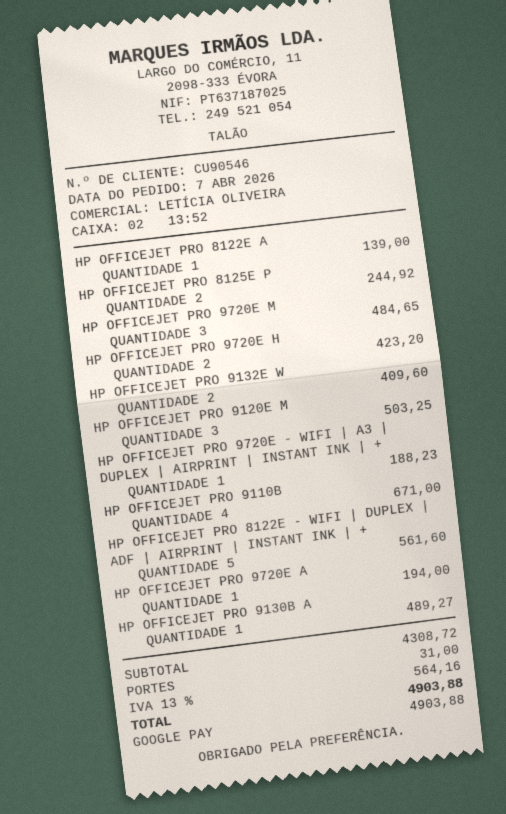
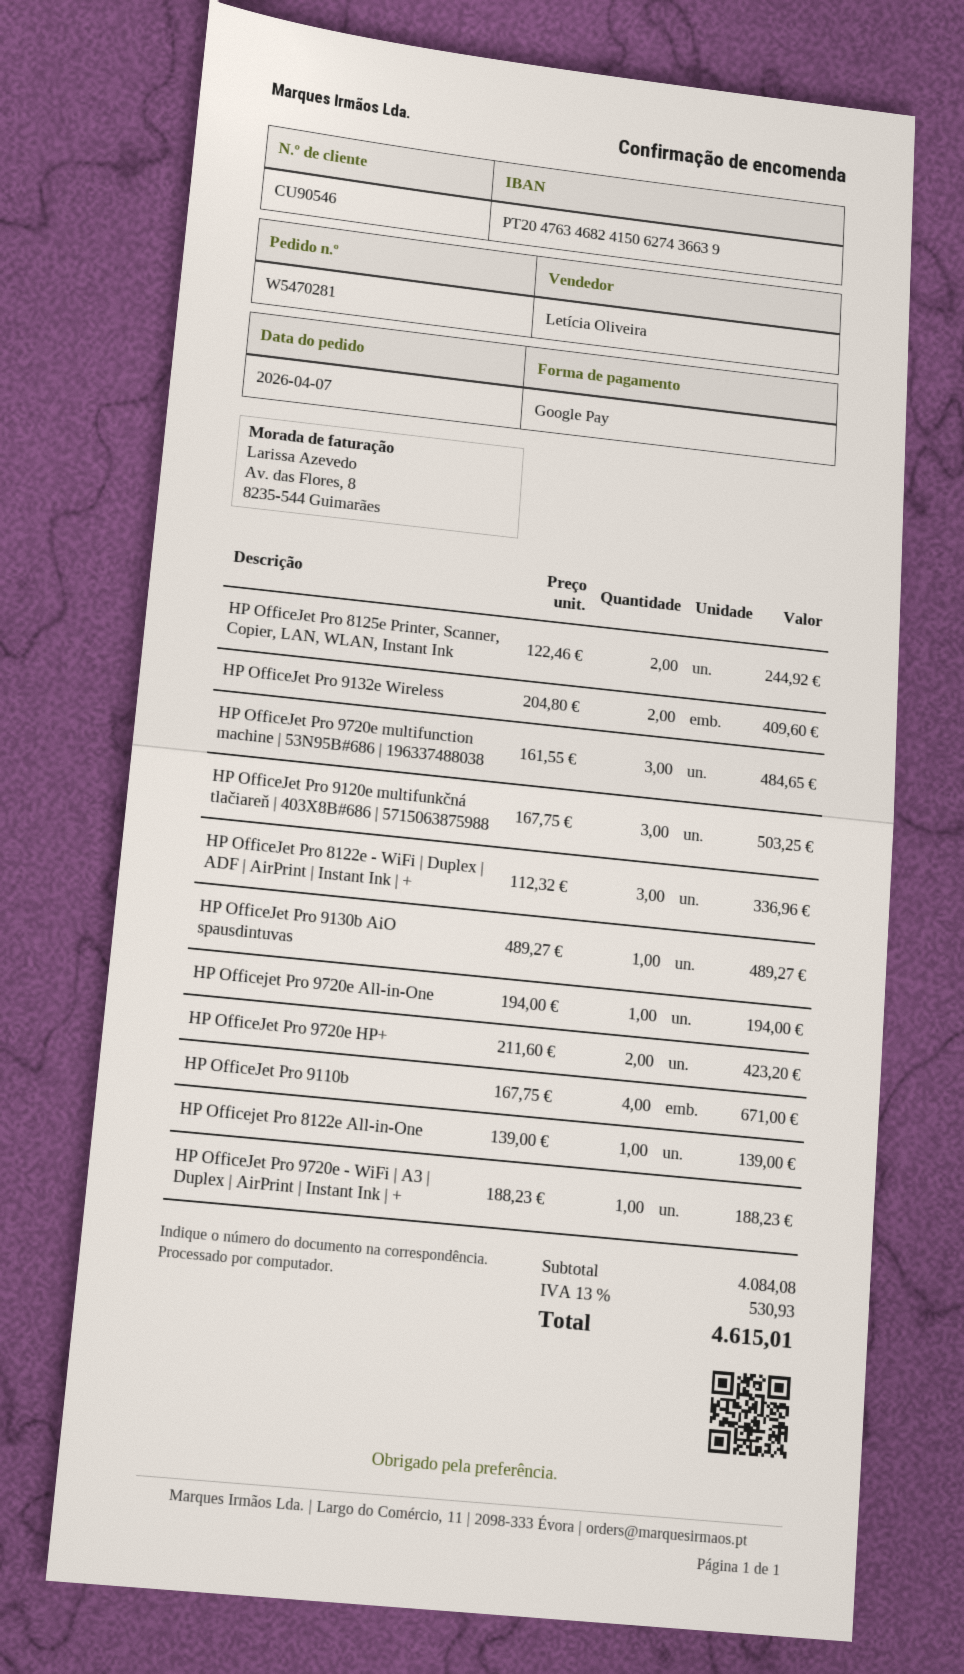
HP OFFICEJET PRO 8122E - WIFI | DUPLEX | ADF | AIRPRINT | INSTANT INK | +: 5 for 561.60 -> 3 for 336.96
subtotal: 4308.72 -> 4084.08
shipping: 31.00 -> none
tax: 13% = 564.16 -> 13% = 530.93
total: 4903.88 -> 4615.01

